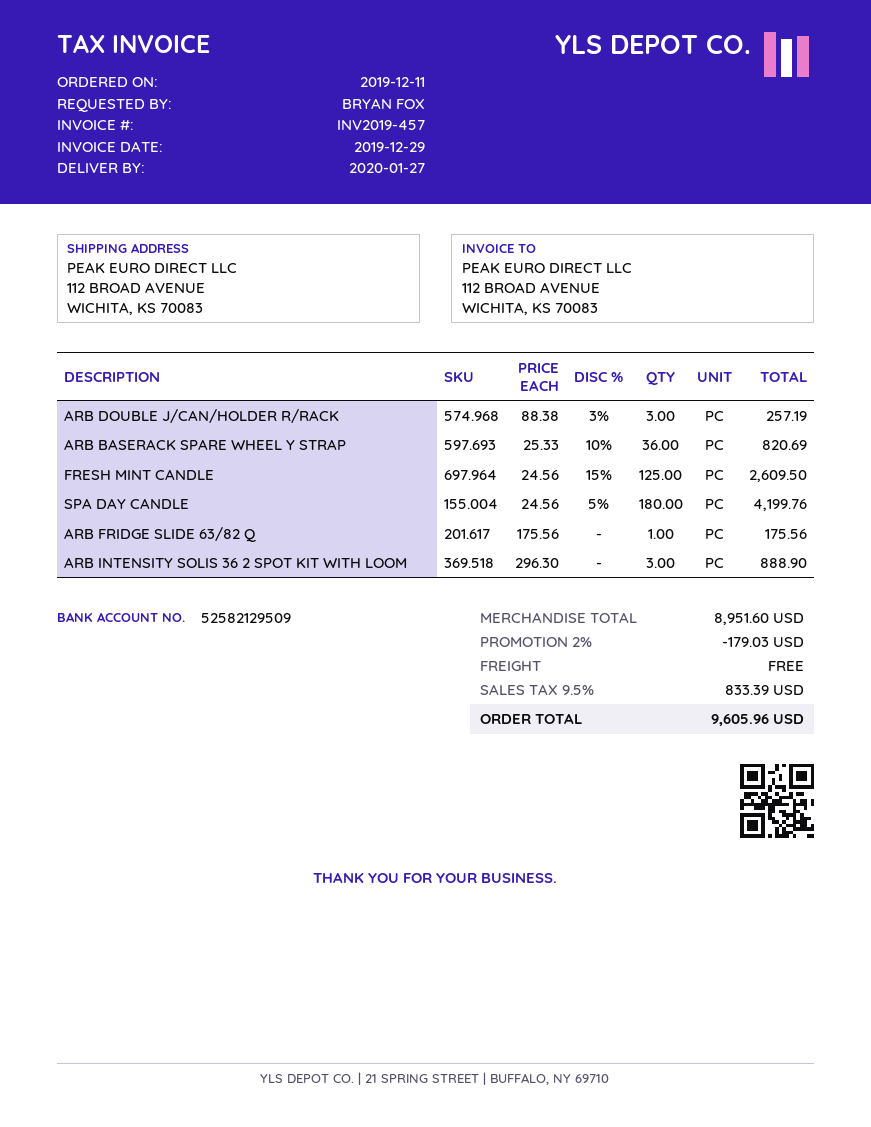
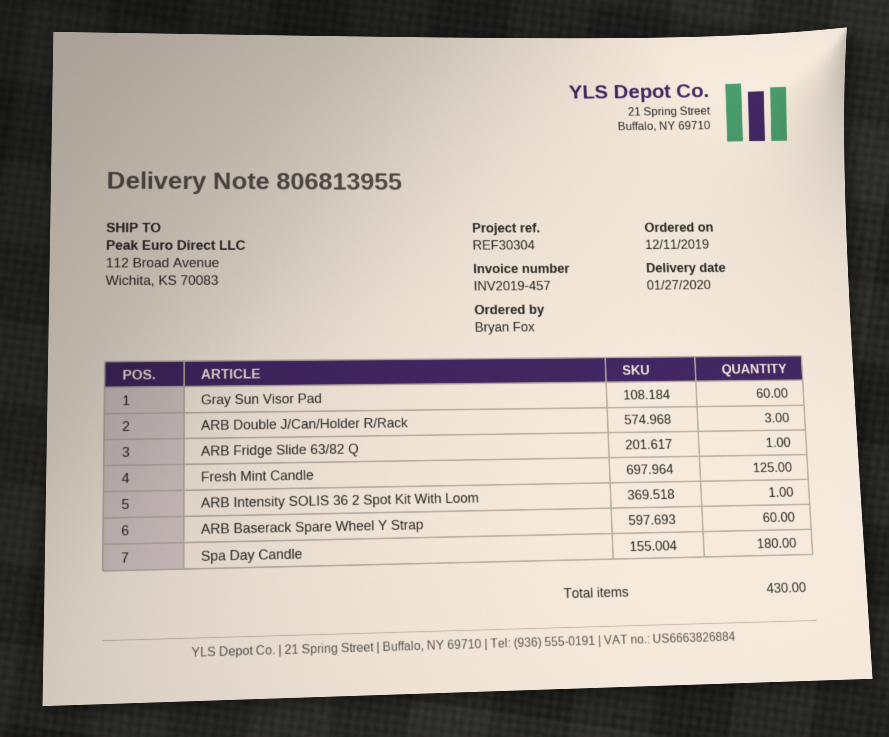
ARB BASERACK SPARE WHEEL Y STRAP: 36 -> 60
ARB INTENSITY SOLIS 36 2 SPOT KIT WITH LOOM: 3 -> 1
Gray Sun Visor Pad: none -> 60

